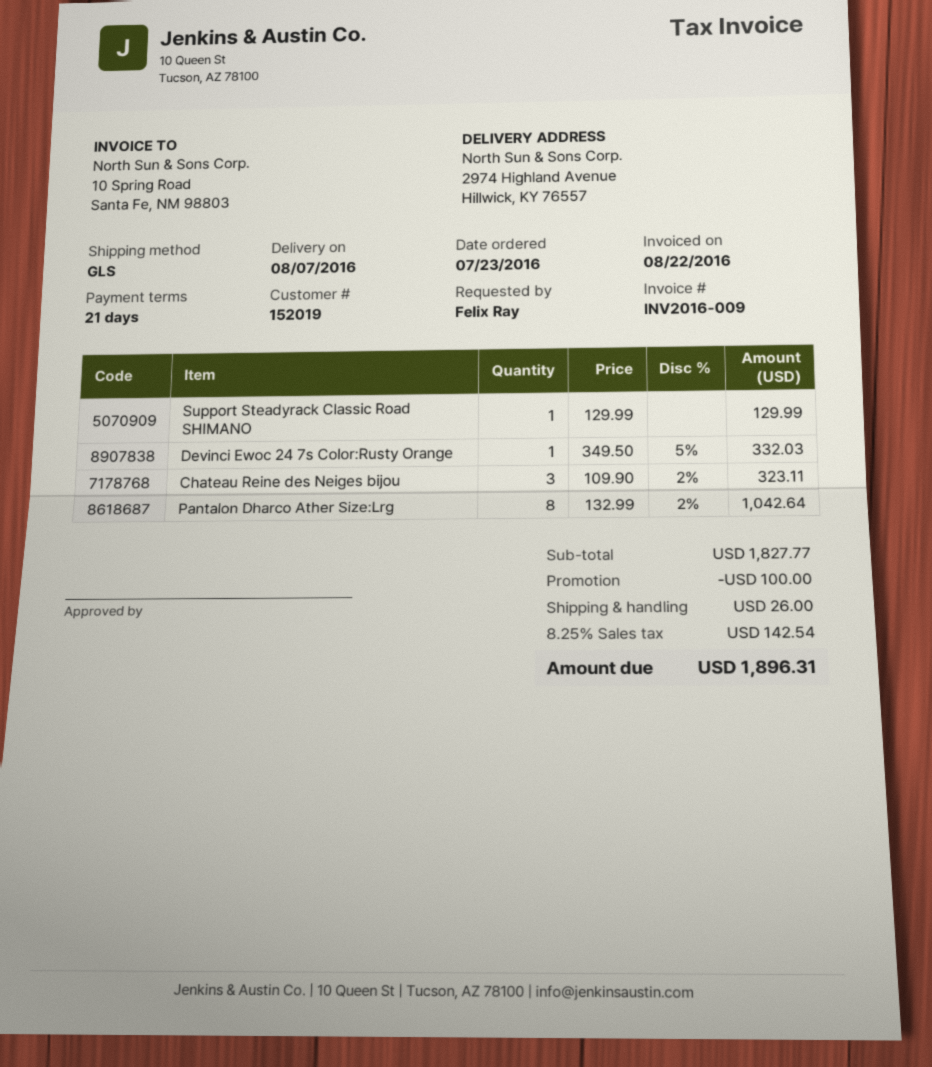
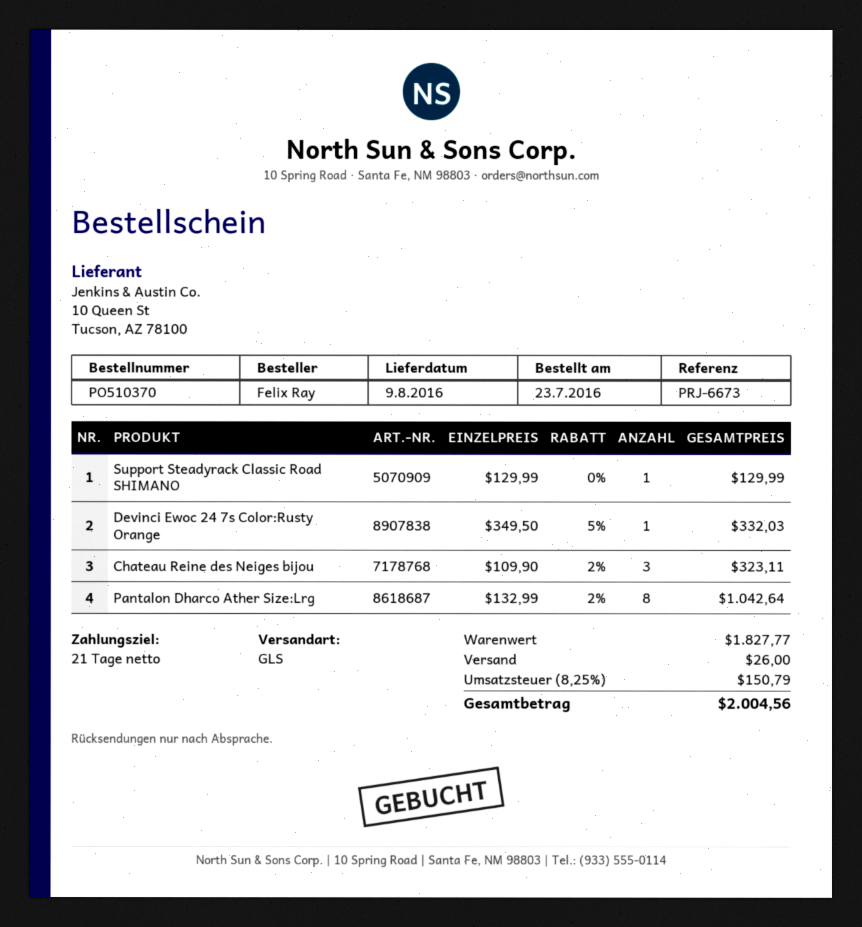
delivery date: 2016-08-07 -> 2016-08-09
discount: 100.00 -> none
tax: 8.25% = 142.54 -> 8.25% = 150.79
total: 1896.31 -> 2004.56

